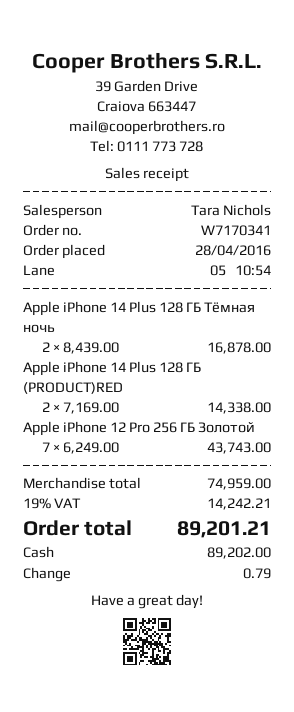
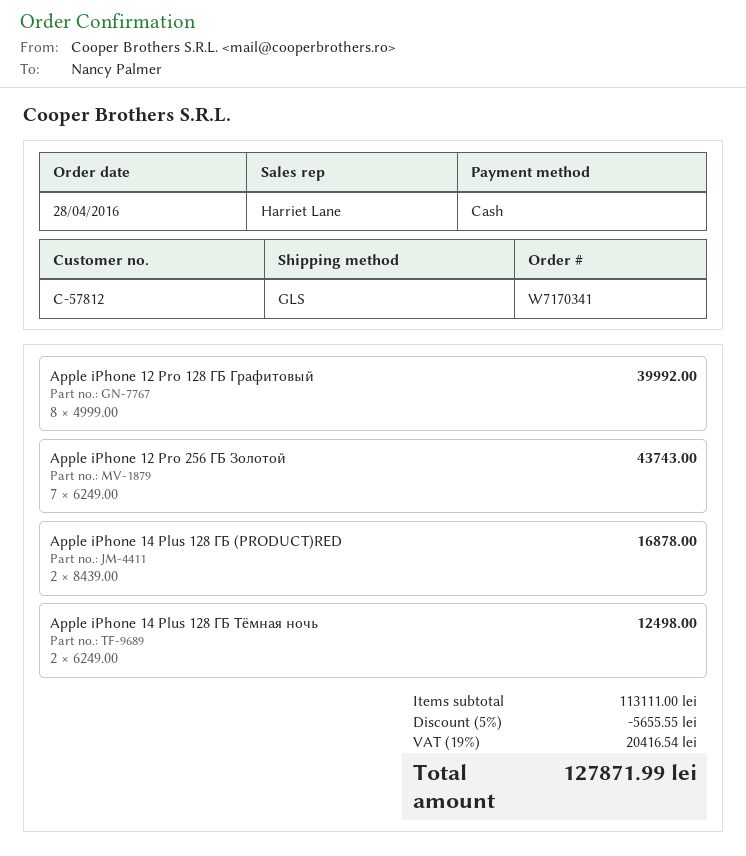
sales rep: Tara Nichols -> Harriet Lane
Apple iPhone 14 Plus 128 ГБ Тёмная ночь: 2 x 8439.00 = 16878.00 -> 2 x 6249.00 = 12498.00
Apple iPhone 14 Plus 128 ГБ (PRODUCT)RED: 2 x 7169.00 = 14338.00 -> 2 x 8439.00 = 16878.00
Apple iPhone 12 Pro 128 ГБ Графитовый: none -> 8 x 4999.00 = 39992.00
subtotal: 74959.00 -> 113111.00
discount: none -> 5% = 5655.55
tax: 19% = 14242.21 -> 19% = 20416.54
total: 89201.21 -> 127871.99

